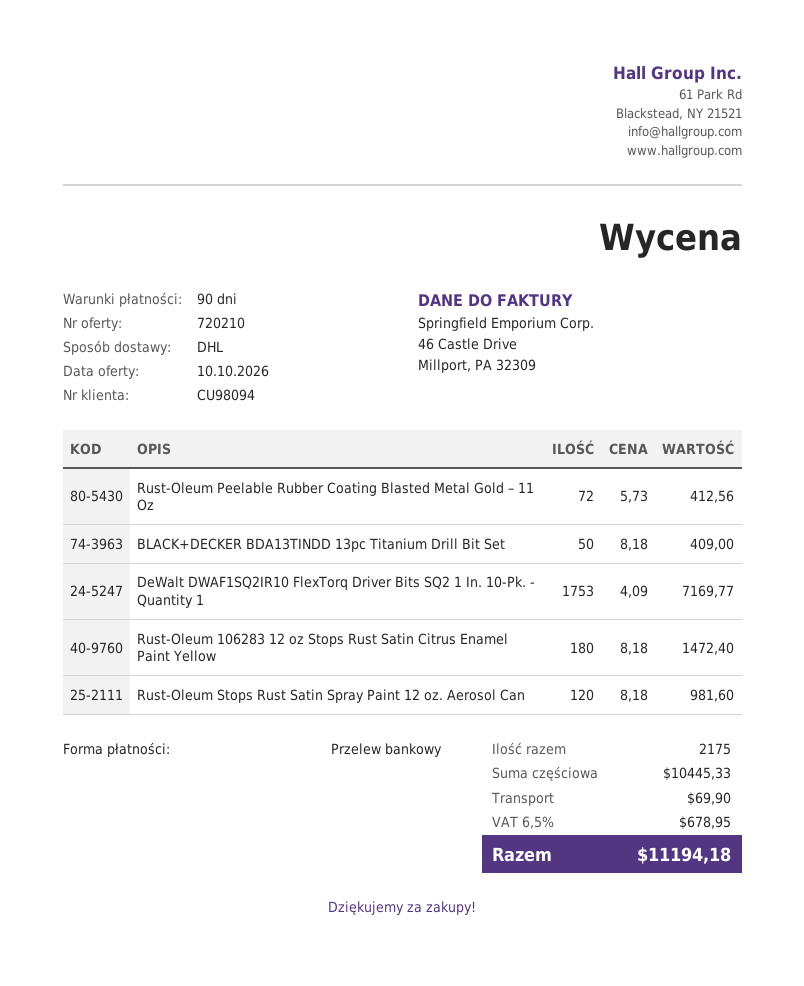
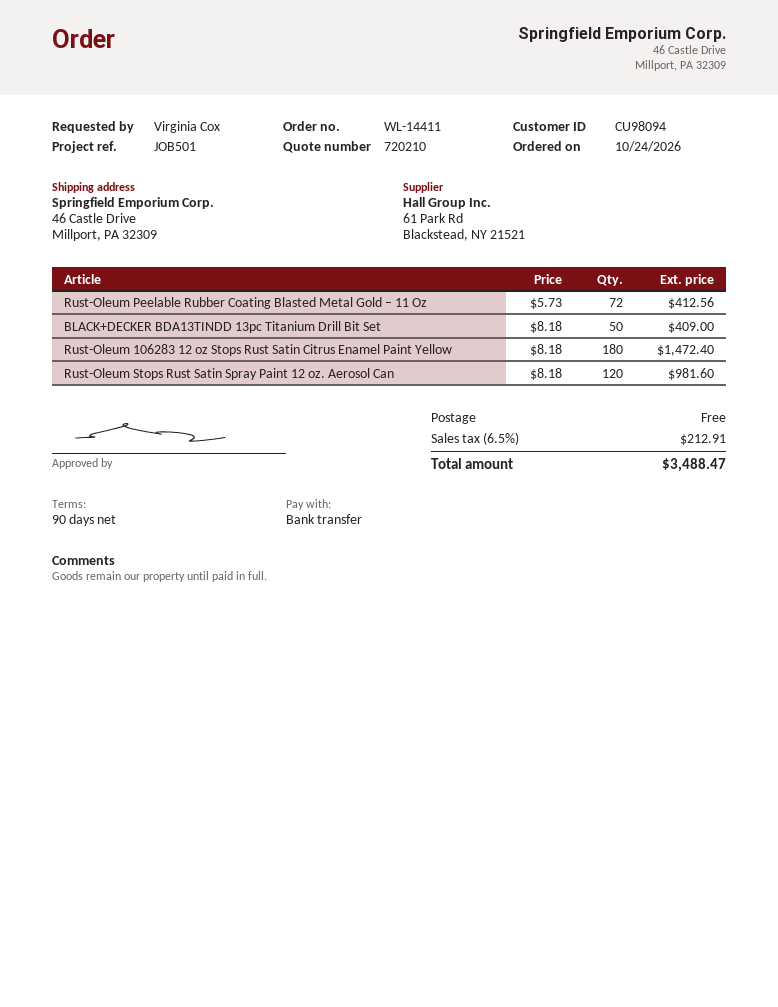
DeWalt DWAF1SQ2IR10 FlexTorq Driver Bits SQ2 1 In. 10-Pk. - Quantity 1: 1753 x 4.09 = 7169.77 -> none
shipping: 69.90 -> 0.00
tax: 6.5% = 678.95 -> 6.5% = 212.91
total: 11194.18 -> 3488.47

